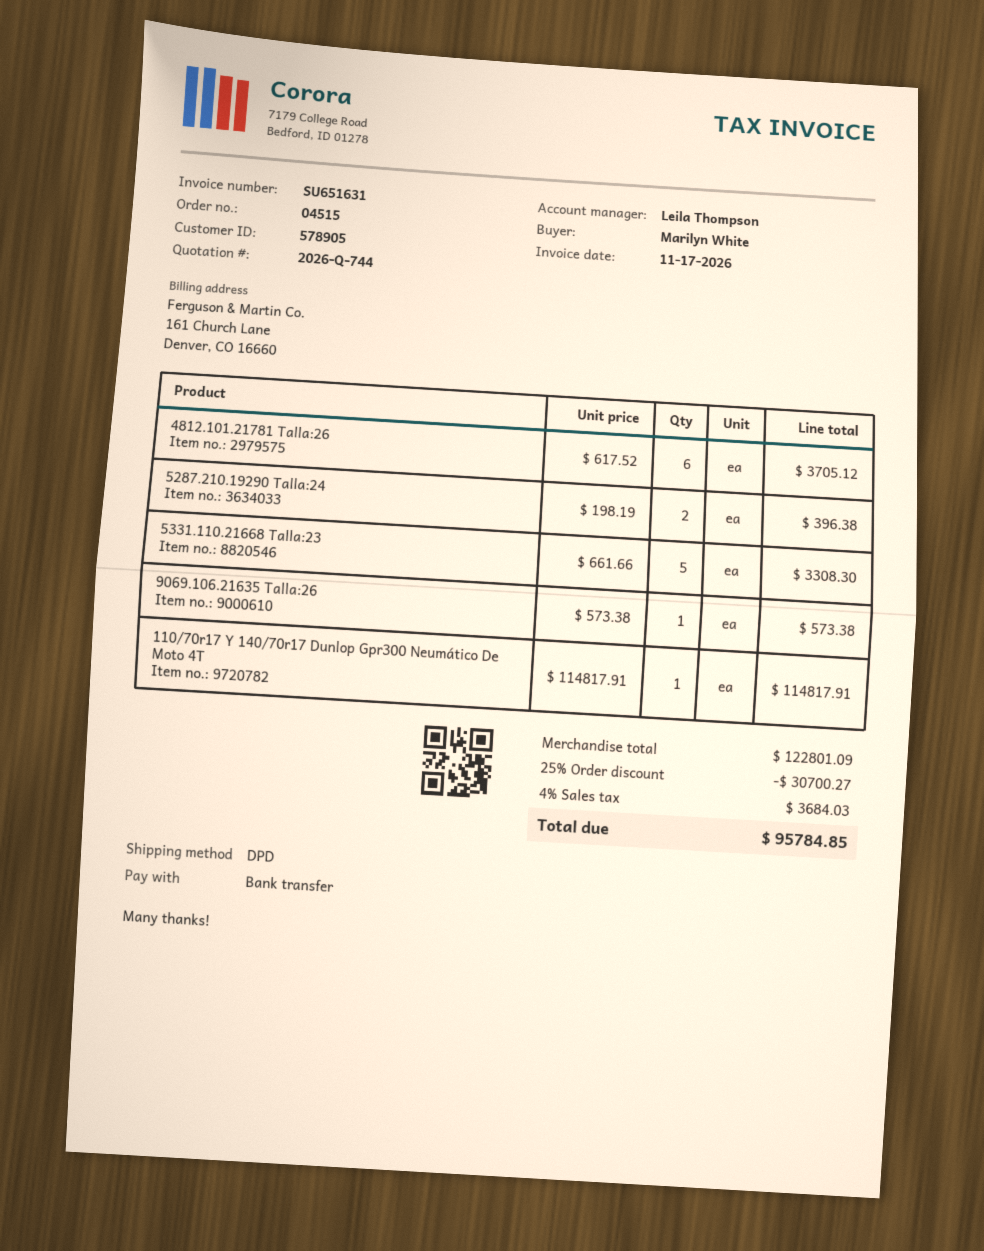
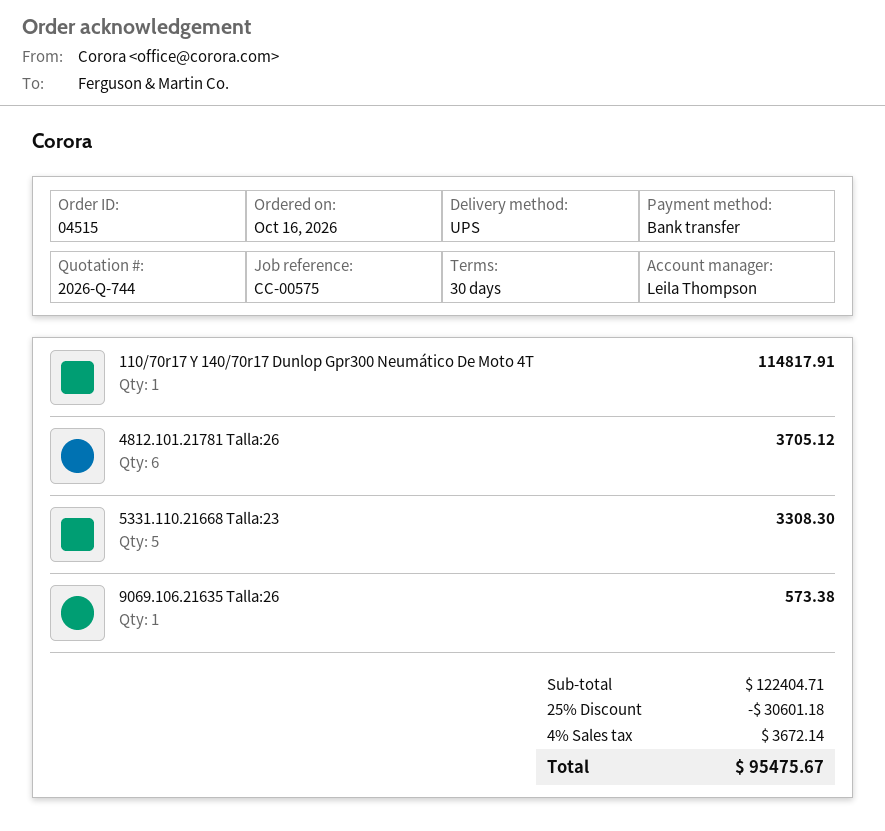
shipping method: DPD -> UPS
5287.210.19290 Talla:24: 2 for 396.38 -> none
subtotal: 122801.09 -> 122404.71
discount: 25% = 30700.27 -> 25% = 30601.18
tax: 4% = 3684.03 -> 4% = 3672.14
total: 95784.85 -> 95475.67

